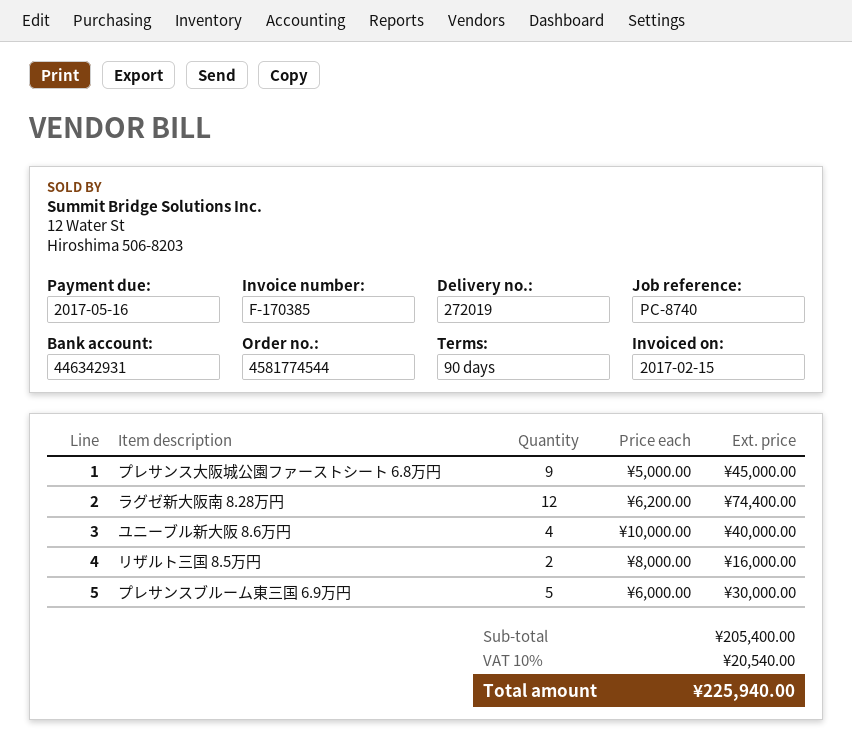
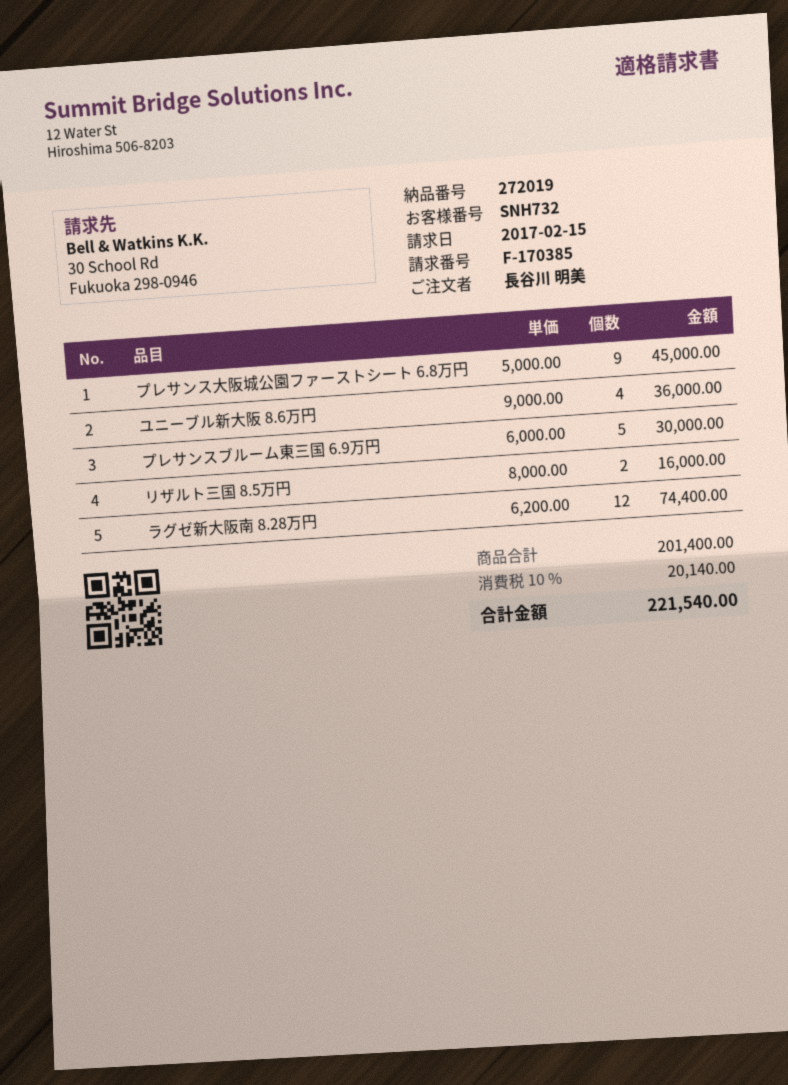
ユニーブル新大阪 8.6万円: 4 x 10000.00 = 40000.00 -> 4 x 9000.00 = 36000.00
subtotal: 205400.00 -> 201400.00
tax: 10% = 20540.00 -> 10% = 20140.00
total: 225940.00 -> 221540.00

